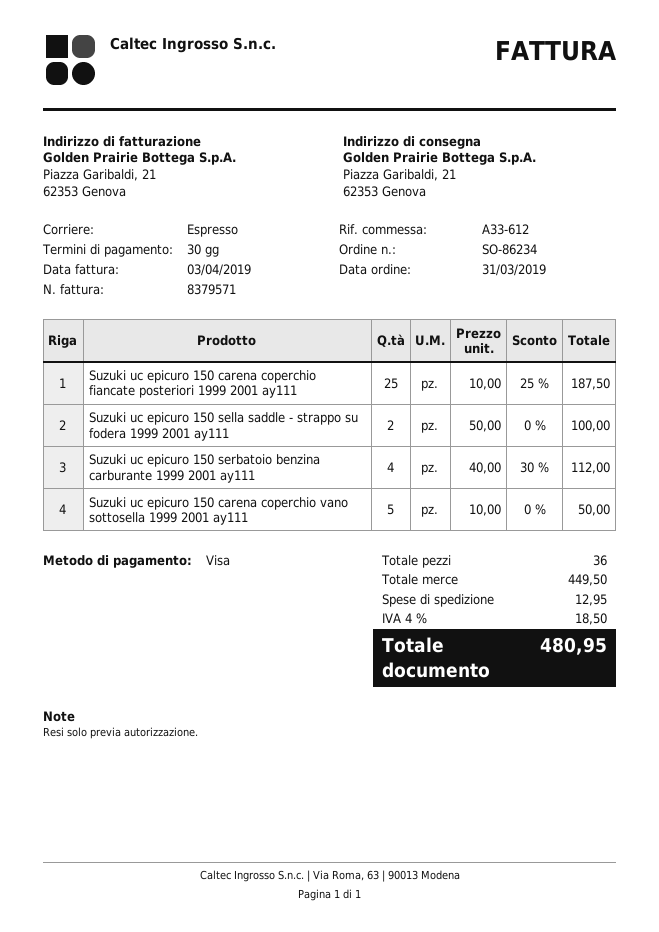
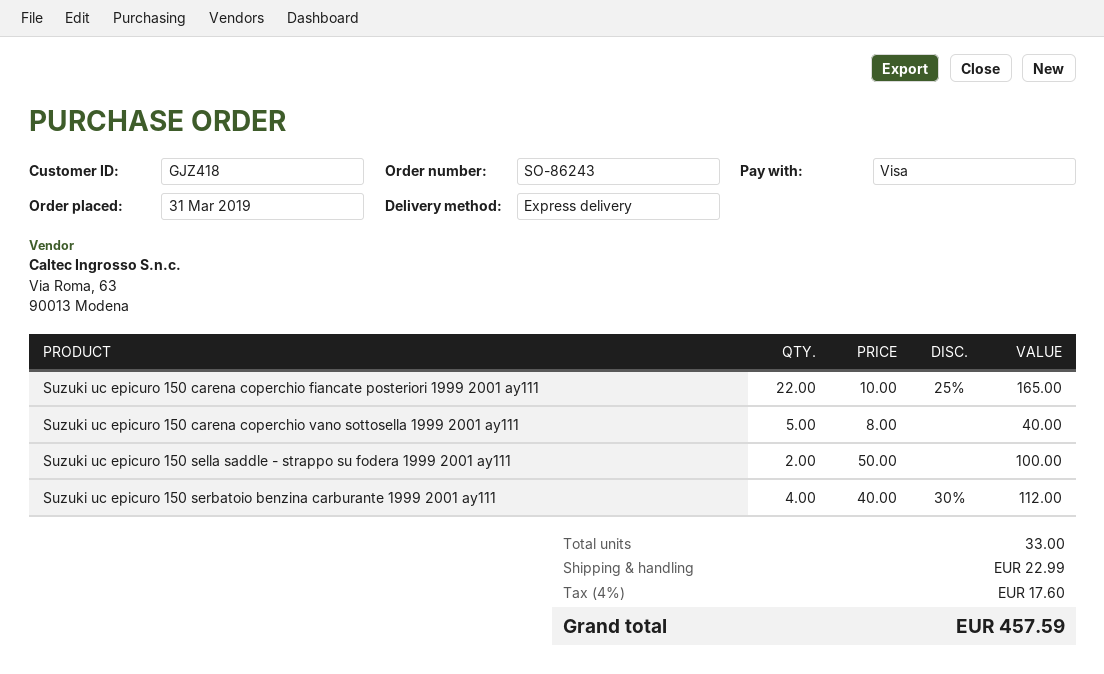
order number: SO-86234 -> SO-86243
Suzuki uc epicuro 150 carena coperchio fiancate posteriori 1999 2001 ay111: 25 x 10.00 - 25% = 187.50 -> 22 x 10.00 - 25% = 165.00
Suzuki uc epicuro 150 carena coperchio vano sottosella 1999 2001 ay111: 5 x 10.00 = 50.00 -> 5 x 8.00 = 40.00
total quantity: 36 -> 33
shipping: 12.95 -> 22.99
tax: 4% = 18.50 -> 4% = 17.60
total: 480.95 -> 457.59

